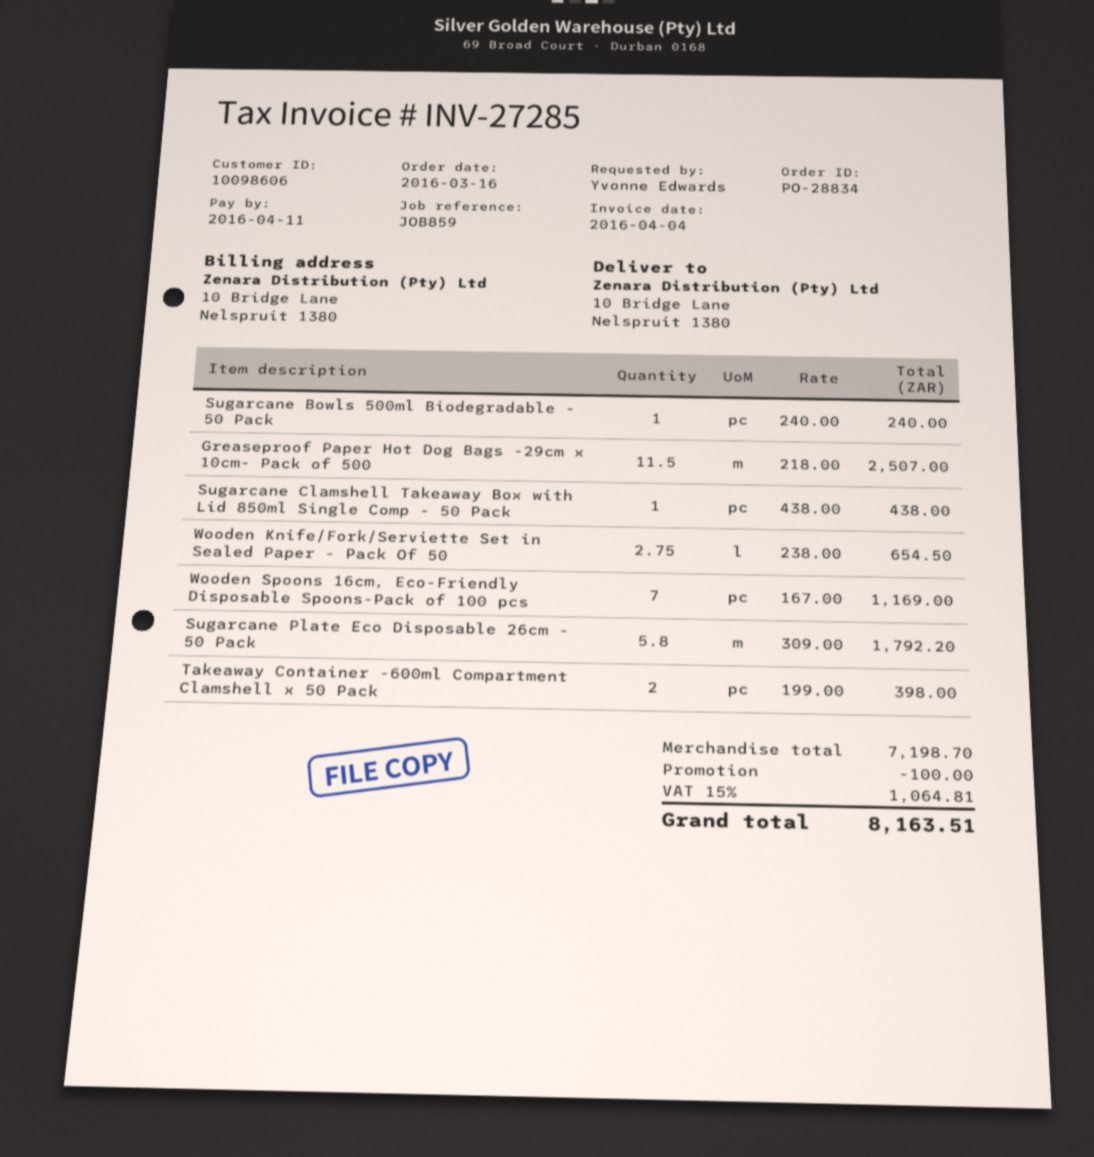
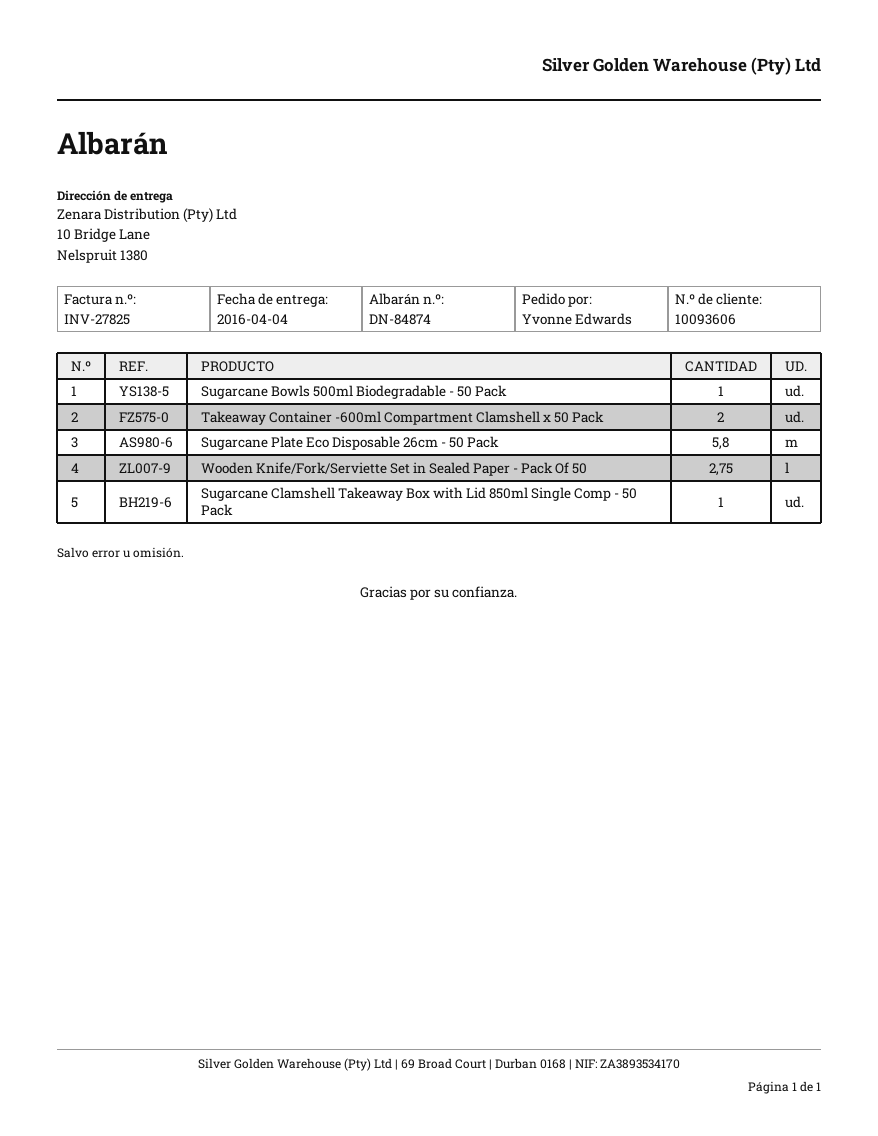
invoice number: INV-27285 -> INV-27825
customer number: 10098606 -> 10093606
Greaseproof Paper Hot Dog Bags -29cm x 10cm- Pack of 500: 11.5 -> none
Wooden Spoons 16cm, Eco-Friendly Disposable Spoons-Pack of 100 pcs: 7 -> none

